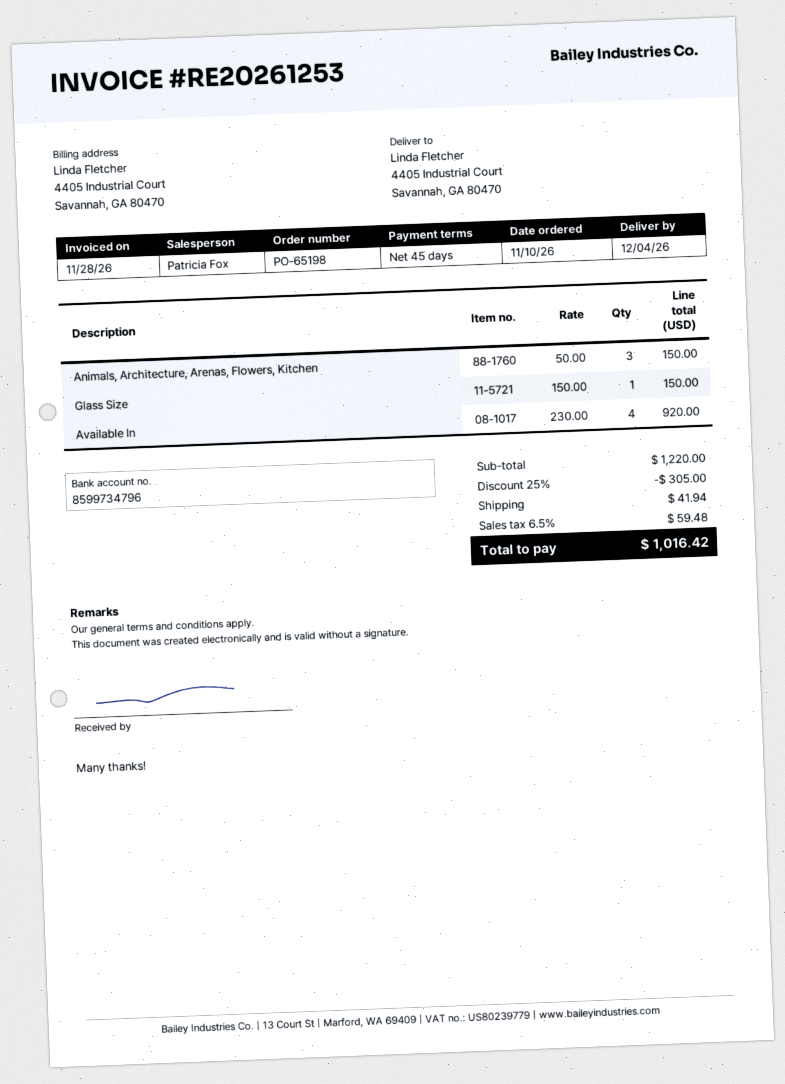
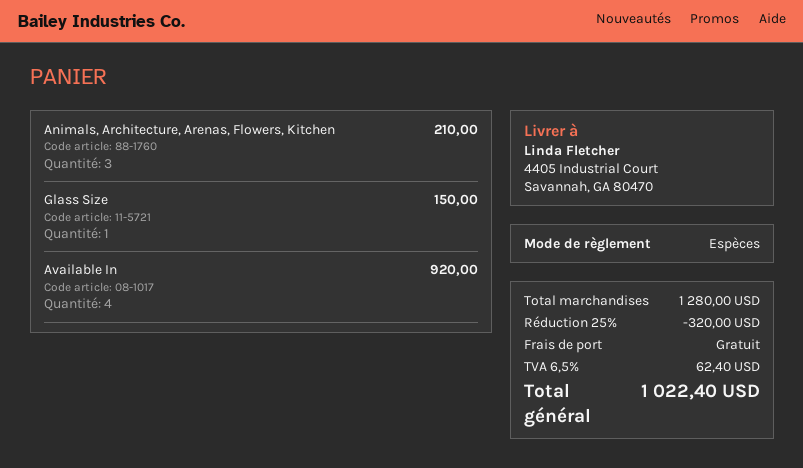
Animals, Architecture, Arenas, Flowers, Kitchen: 3 for 150.00 -> 3 for 210.00
subtotal: 1220.00 -> 1280.00
discount: 25% = 305.00 -> 25% = 320.00
shipping: 41.94 -> 0.00
tax: 6.5% = 59.48 -> 6.5% = 62.40
total: 1016.42 -> 1022.40

